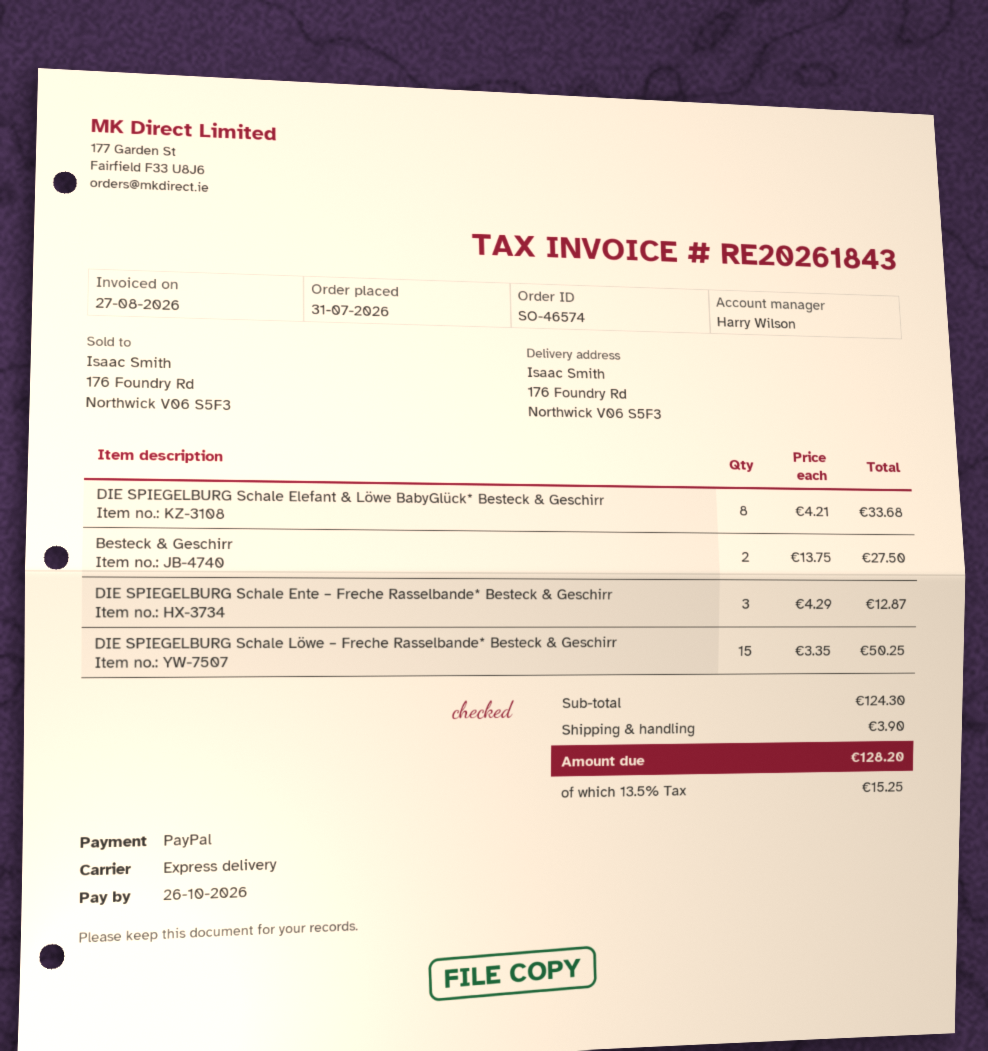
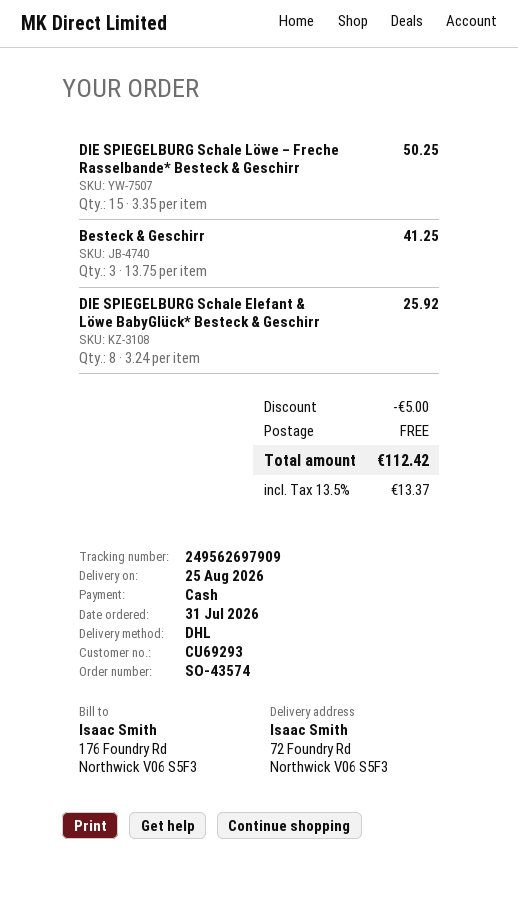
order number: SO-46574 -> SO-43574
payment method: PayPal -> cash
shipping method: express -> DHL
ship to: 176 Foundry Rd, Northwick V06 S5F3 -> 72 Foundry Rd, Northwick V06 S5F3
DIE SPIEGELBURG Schale Elefant & Löwe BabyGlück* Besteck & Geschirr: 8 x 4.21 = 33.68 -> 8 x 3.24 = 25.92
Besteck & Geschirr: 2 x 13.75 = 27.50 -> 3 x 13.75 = 41.25
DIE SPIEGELBURG Schale Ente – Freche Rasselbande* Besteck & Geschirr: 3 x 4.29 = 12.87 -> none
discount: none -> 5.00
shipping: 3.90 -> 0.00
tax: 13.5% = 15.25 -> 13.5% = 13.37
total: 128.20 -> 112.42

